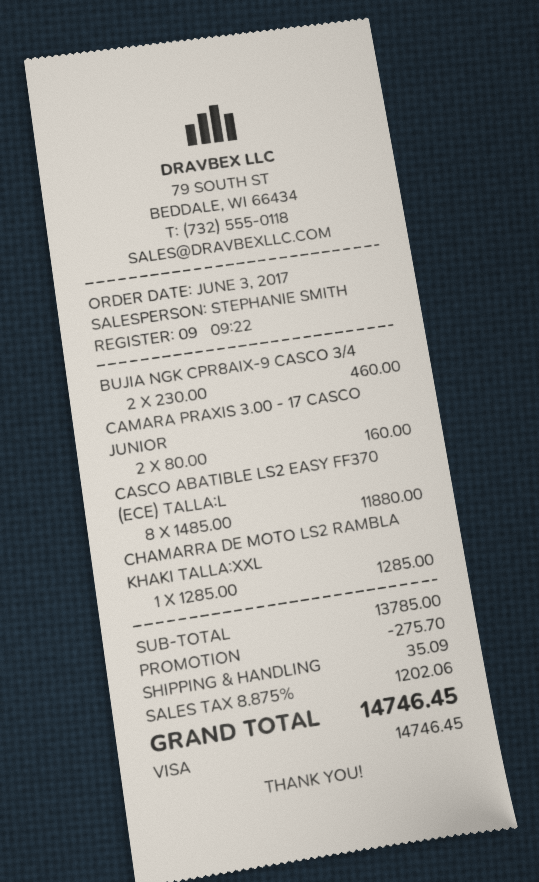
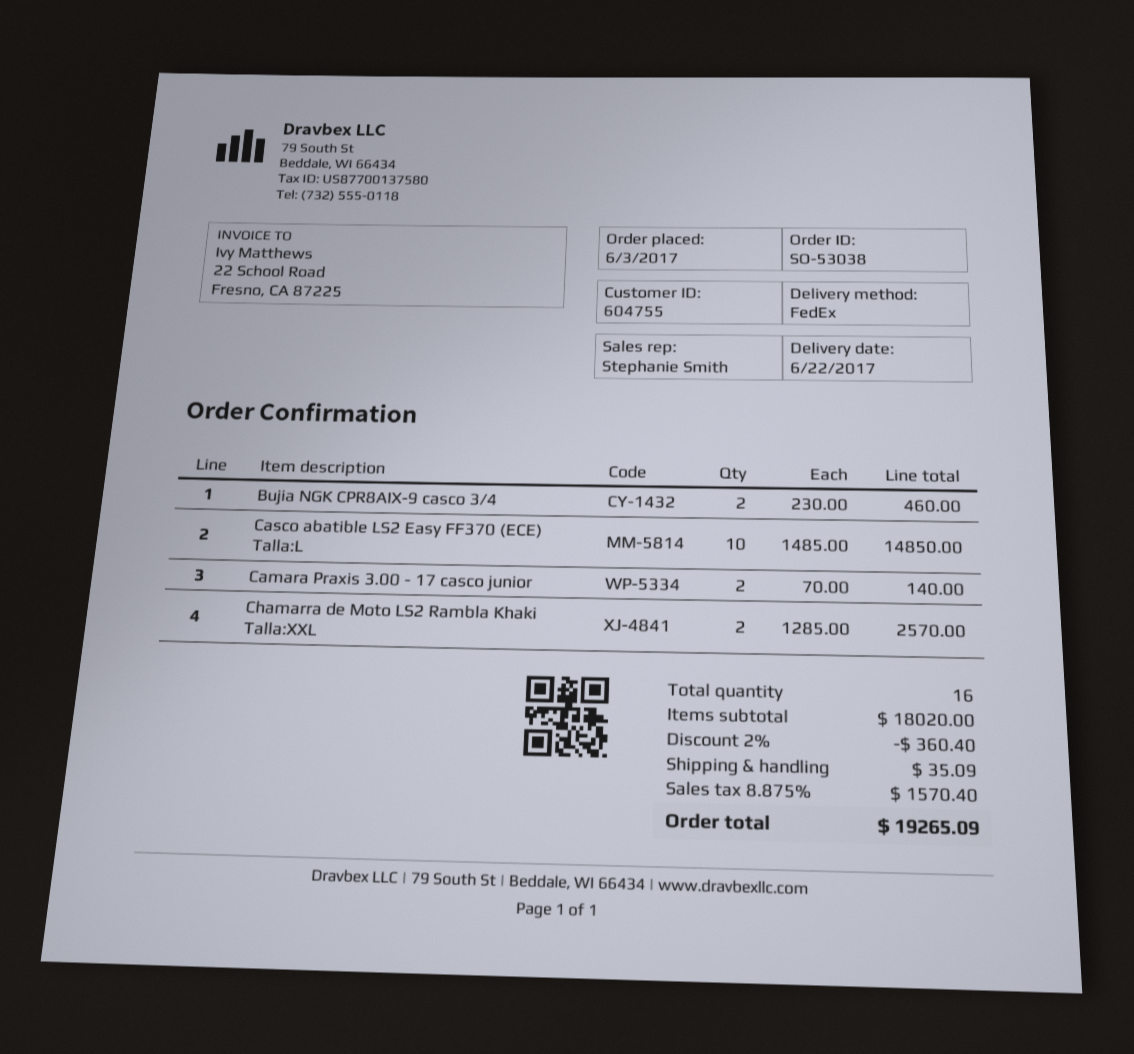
CAMARA PRAXIS 3.00 - 17 CASCO JUNIOR: 2 x 80.00 = 160.00 -> 2 x 70.00 = 140.00
CASCO ABATIBLE LS2 EASY FF370 (ECE) TALLA:L: 8 x 1485.00 = 11880.00 -> 10 x 1485.00 = 14850.00
CHAMARRA DE MOTO LS2 RAMBLA KHAKI TALLA:XXL: 1 x 1285.00 = 1285.00 -> 2 x 1285.00 = 2570.00
subtotal: 13785.00 -> 18020.00
discount: 275.70 -> 360.40
tax: 8.875% = 1202.06 -> 8.875% = 1570.40
total: 14746.45 -> 19265.09

